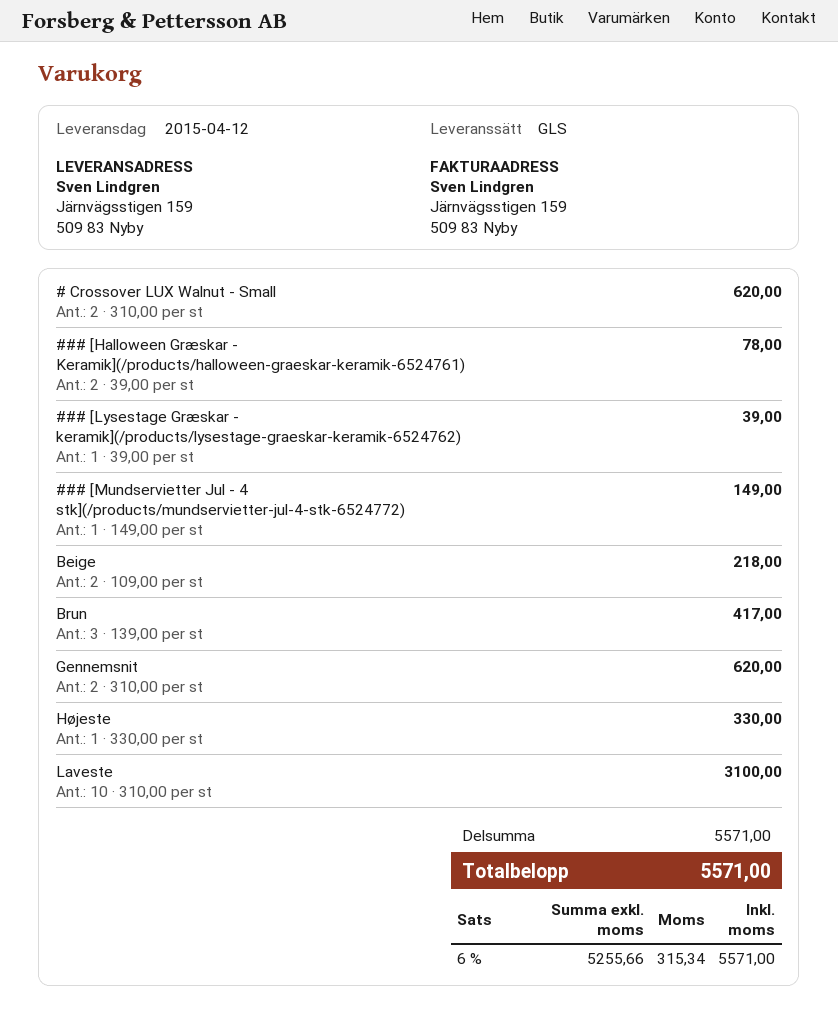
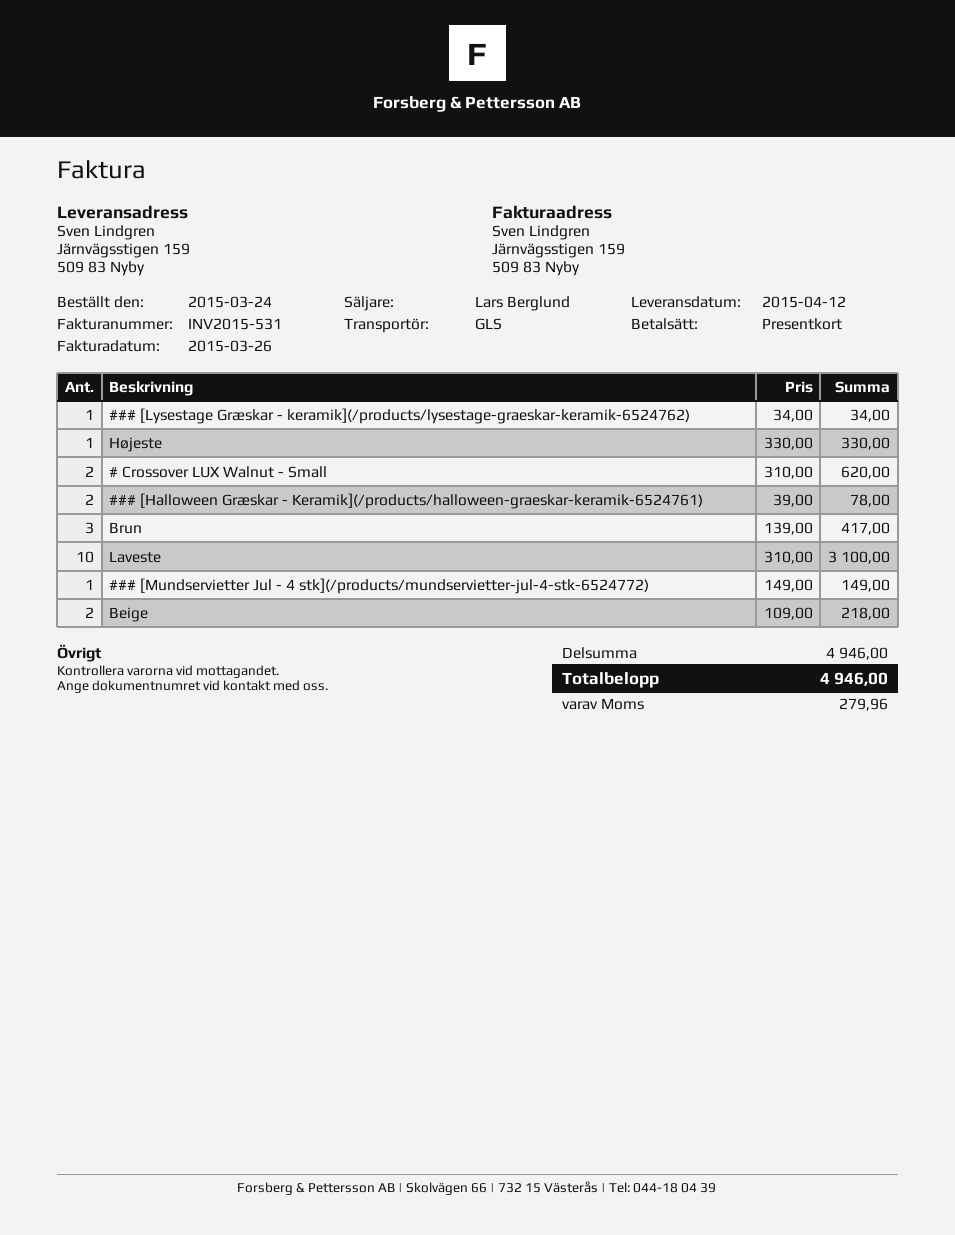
### [Lysestage Græskar - keramik](/products/lysestage-graeskar-keramik-6524762): 1 x 39.00 = 39.00 -> 1 x 34.00 = 34.00
Gennemsnit: 2 x 310.00 = 620.00 -> none
subtotal: 5571.00 -> 4946.00
tax: 315.34 -> 279.96
total: 5571.00 -> 4946.00

